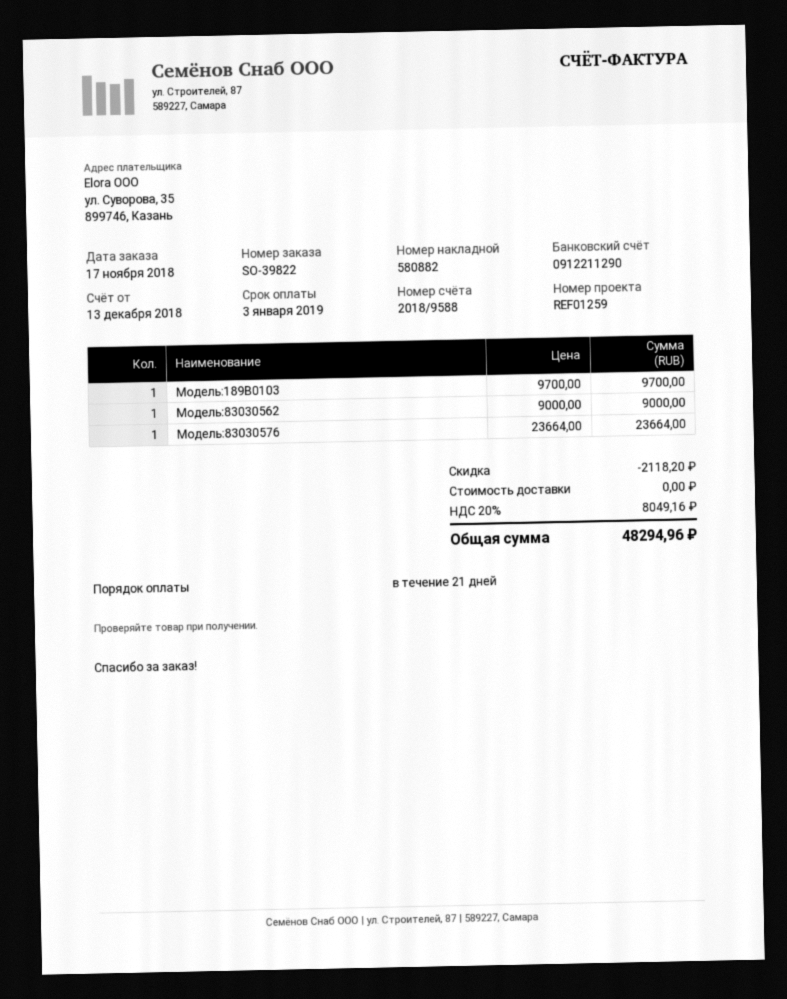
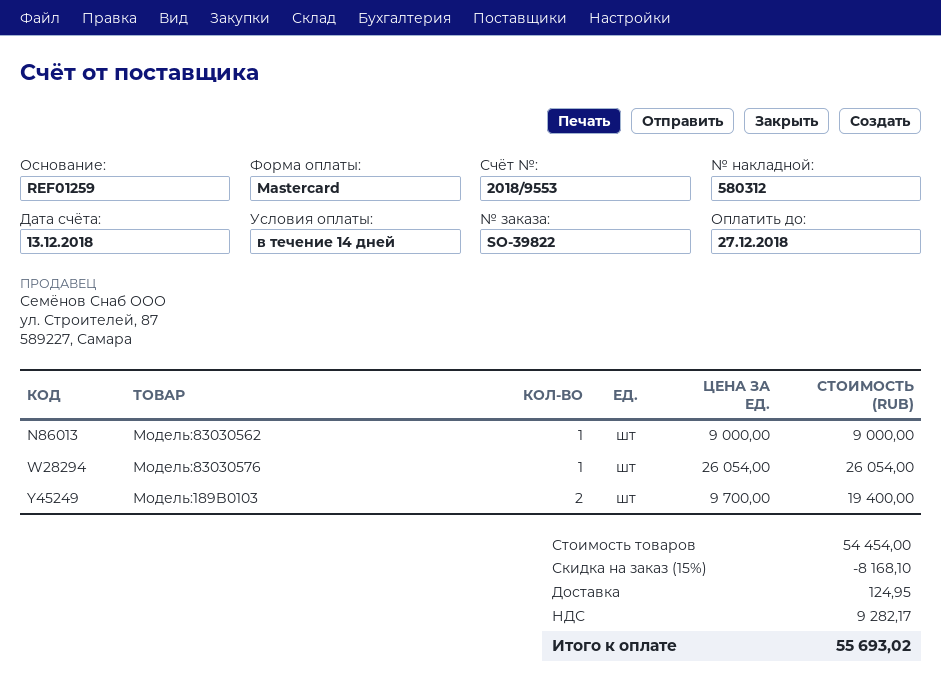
delivery note number: 580882 -> 580312
invoice number: 2018/9588 -> 2018/9553
payment terms: 21 days -> 14 days
due date: 2019-01-03 -> 2018-12-27
Модель:189B0103: 1 x 9700.00 = 9700.00 -> 2 x 9700.00 = 19400.00
Модель:83030576: 1 x 23664.00 = 23664.00 -> 1 x 26054.00 = 26054.00
discount: 2118.20 -> 8168.10
shipping: 0.00 -> 124.95
tax: 8049.16 -> 9282.17
total: 48294.96 -> 55693.02

